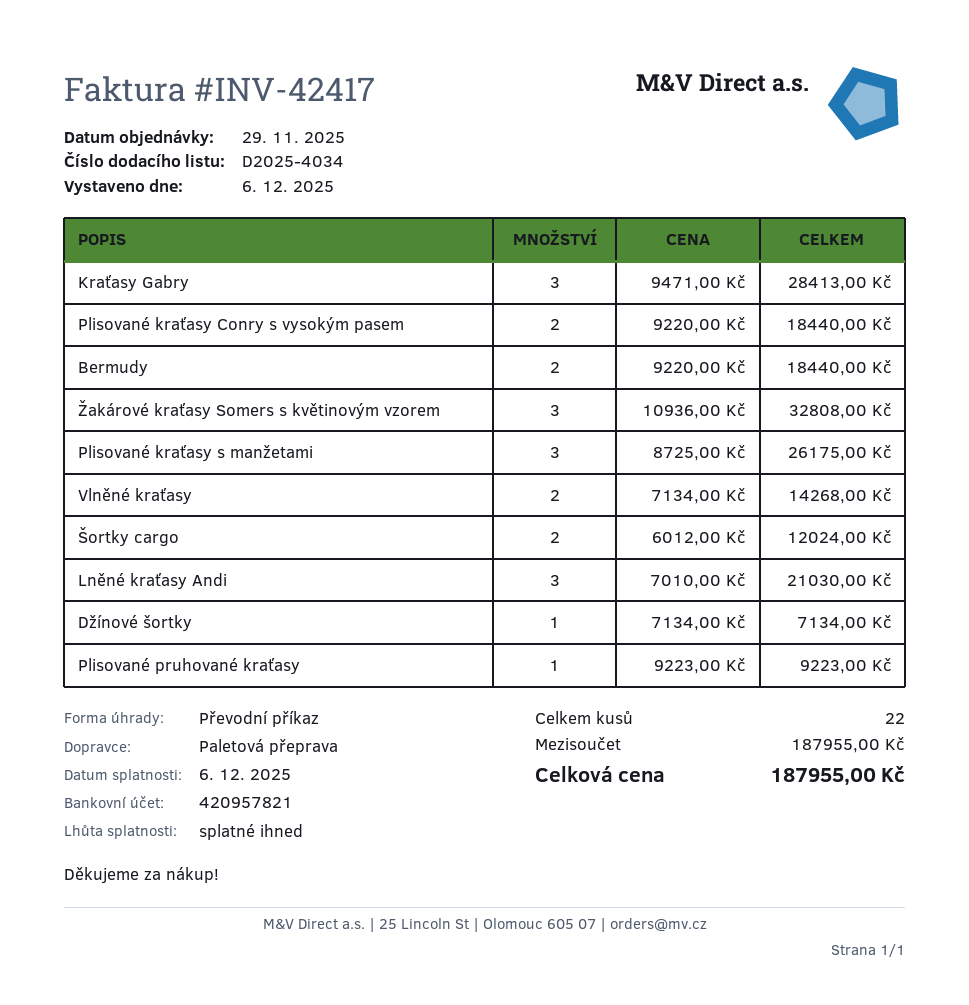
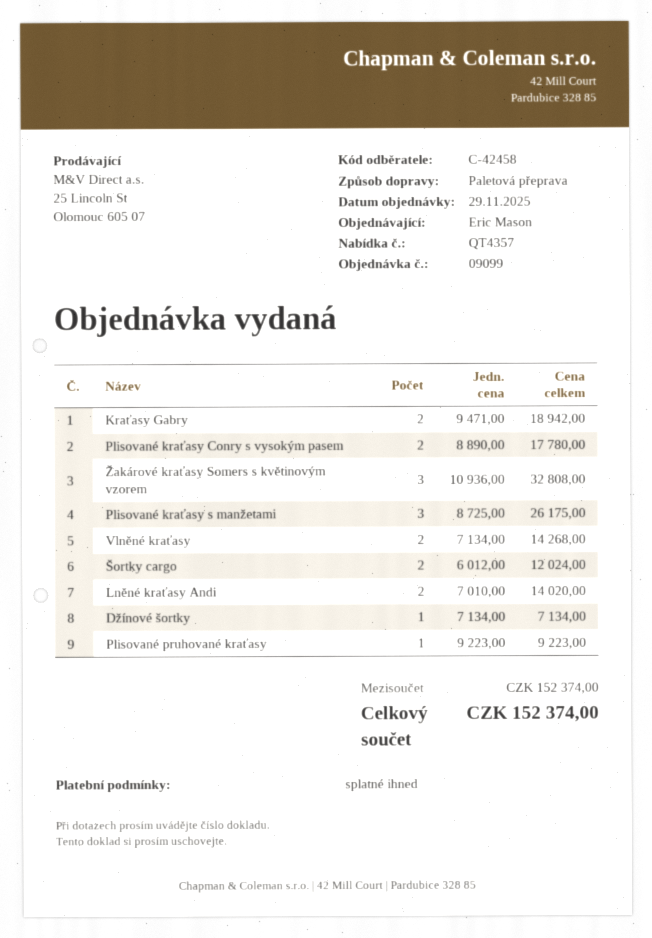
Kraťasy Gabry: 3 x 9471.00 = 28413.00 -> 2 x 9471.00 = 18942.00
Plisované kraťasy Conry s vysokým pasem: 2 x 9220.00 = 18440.00 -> 2 x 8890.00 = 17780.00
Bermudy: 2 x 9220.00 = 18440.00 -> none
Lněné kraťasy Andi: 3 x 7010.00 = 21030.00 -> 2 x 7010.00 = 14020.00
subtotal: 187955.00 -> 152374.00
total: 187955.00 -> 152374.00

